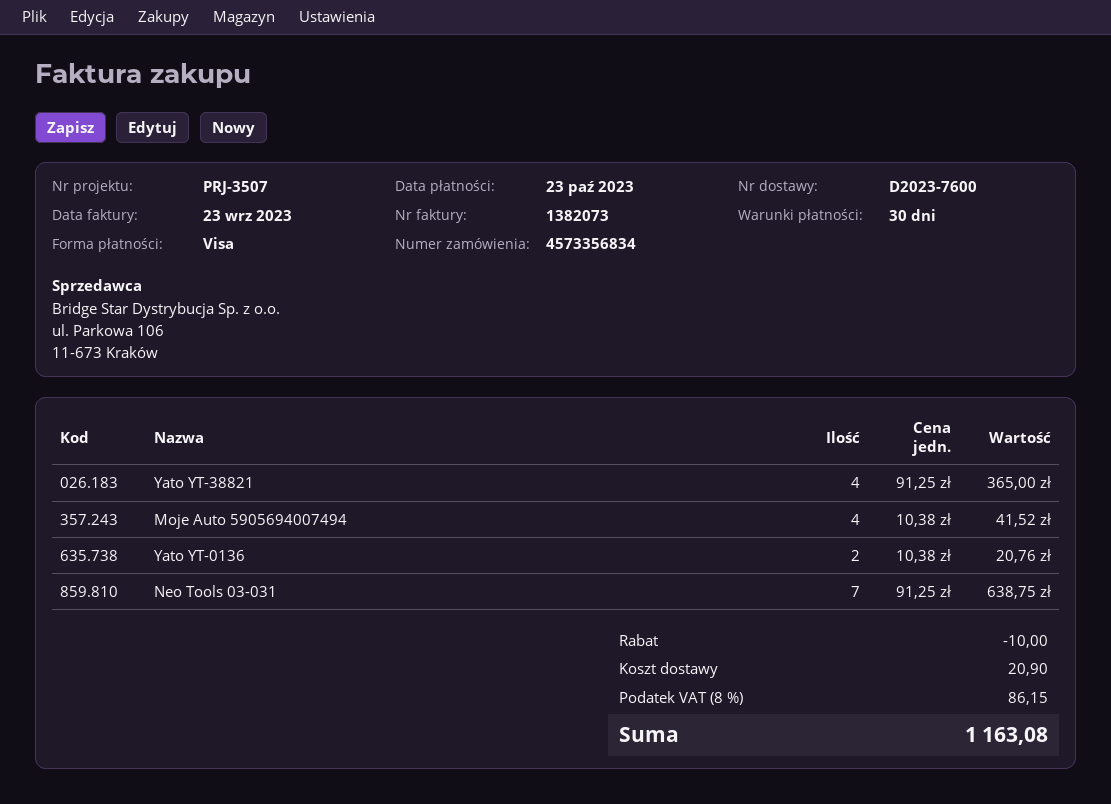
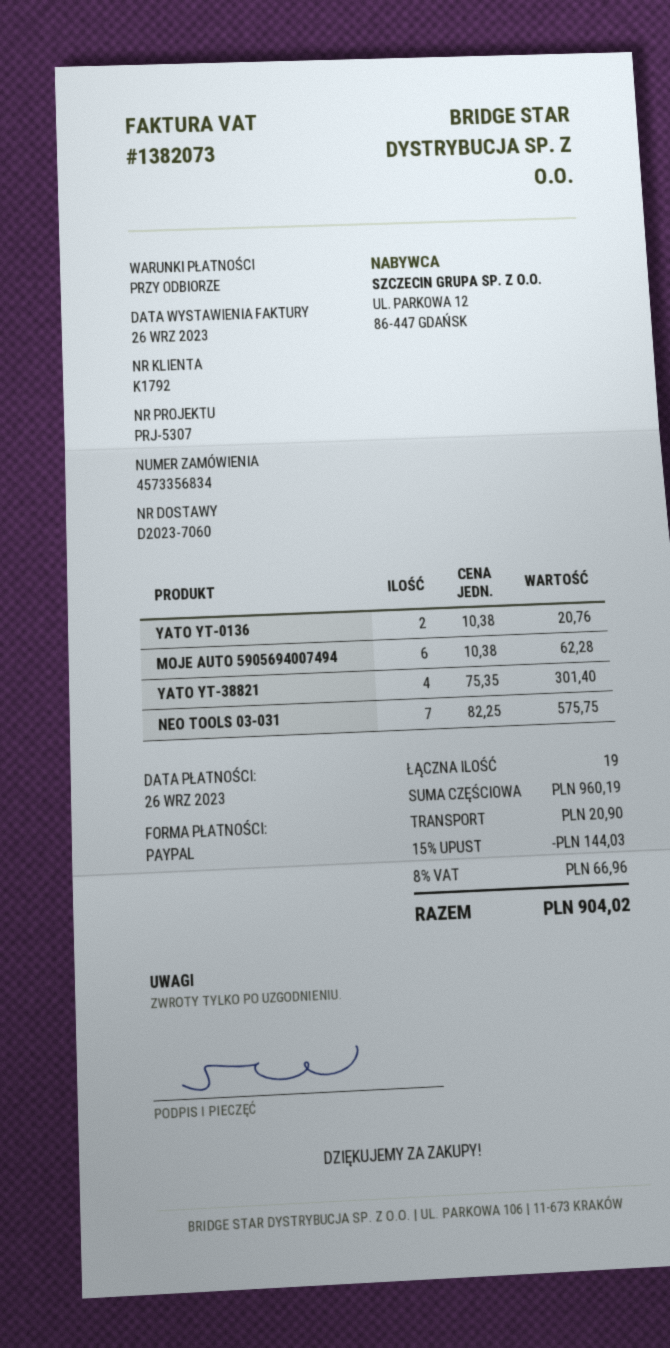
delivery note number: D2023-7600 -> D2023-7060
invoice date: 2023-09-23 -> 2023-09-26
payment terms: 30 days -> on receipt
due date: 2023-10-23 -> 2023-09-26
reference: PRJ-3507 -> PRJ-5307
payment method: Visa -> PayPal
Yato YT-38821: 4 x 91.25 = 365.00 -> 4 x 75.35 = 301.40
Moje Auto 5905694007494: 4 x 10.38 = 41.52 -> 6 x 10.38 = 62.28
Neo Tools 03-031: 7 x 91.25 = 638.75 -> 7 x 82.25 = 575.75
discount: 10.00 -> 144.03
tax: 8% = 86.15 -> 8% = 66.96
total: 1163.08 -> 904.02

